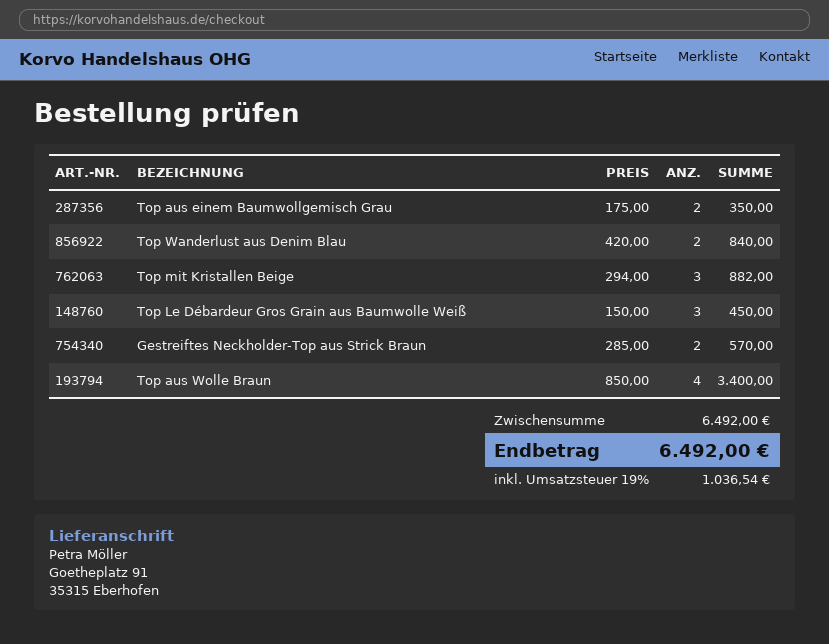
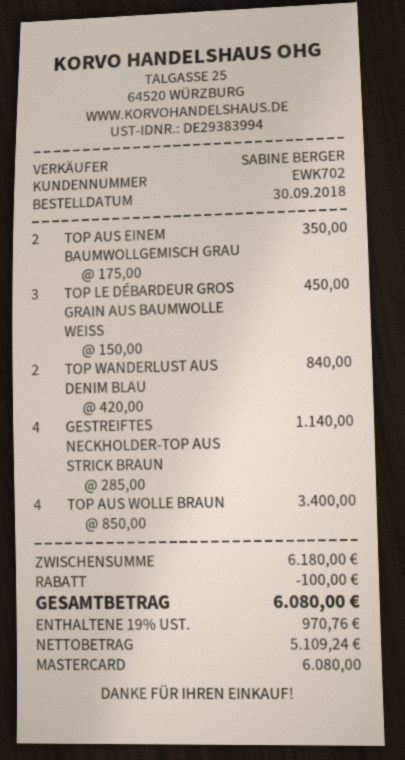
Top mit Kristallen Beige: 3 x 294.00 = 882.00 -> none
Gestreiftes Neckholder-Top aus Strick Braun: 2 x 285.00 = 570.00 -> 4 x 285.00 = 1140.00
subtotal: 6492.00 -> 6180.00
discount: none -> 100.00
tax: 19% = 1036.54 -> 19% = 970.76
total: 6492.00 -> 6080.00

